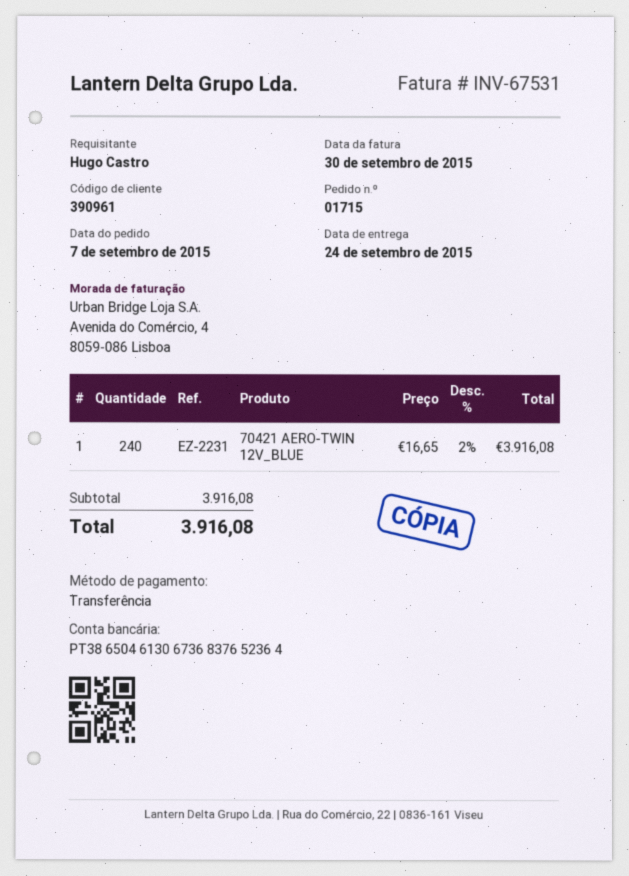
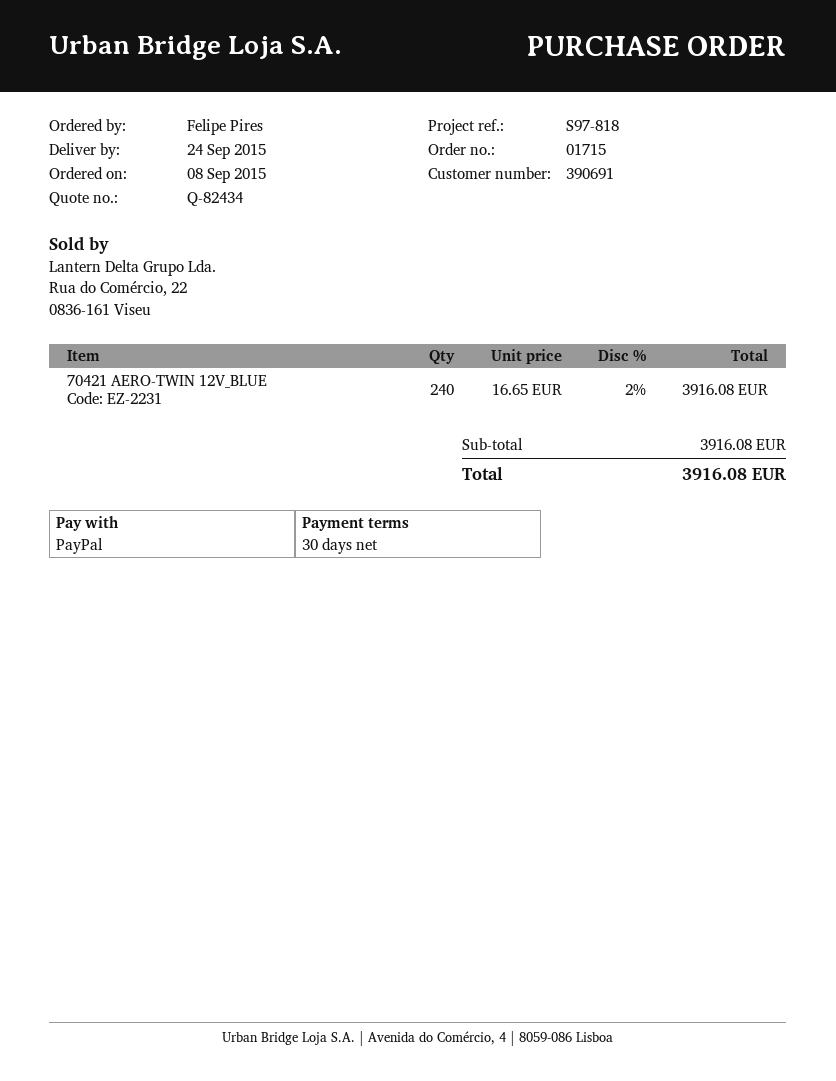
order date: 2015-09-07 -> 2015-09-08
customer number: 390961 -> 390691
ordered by: Hugo Castro -> Felipe Pires
payment method: bank transfer -> PayPal

